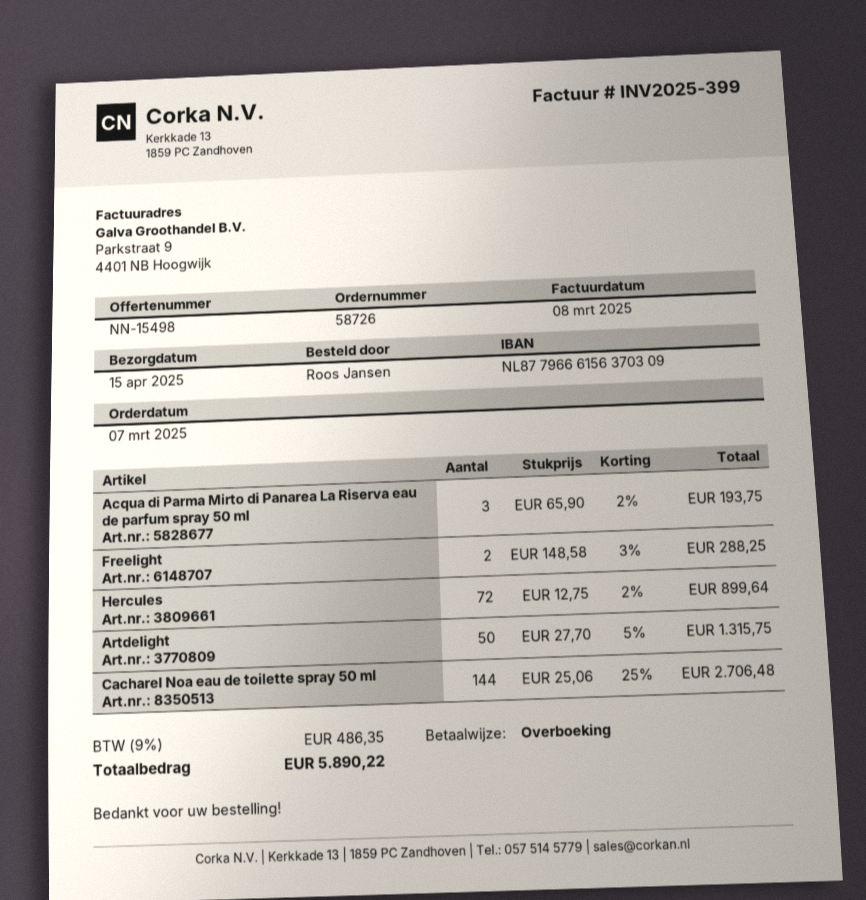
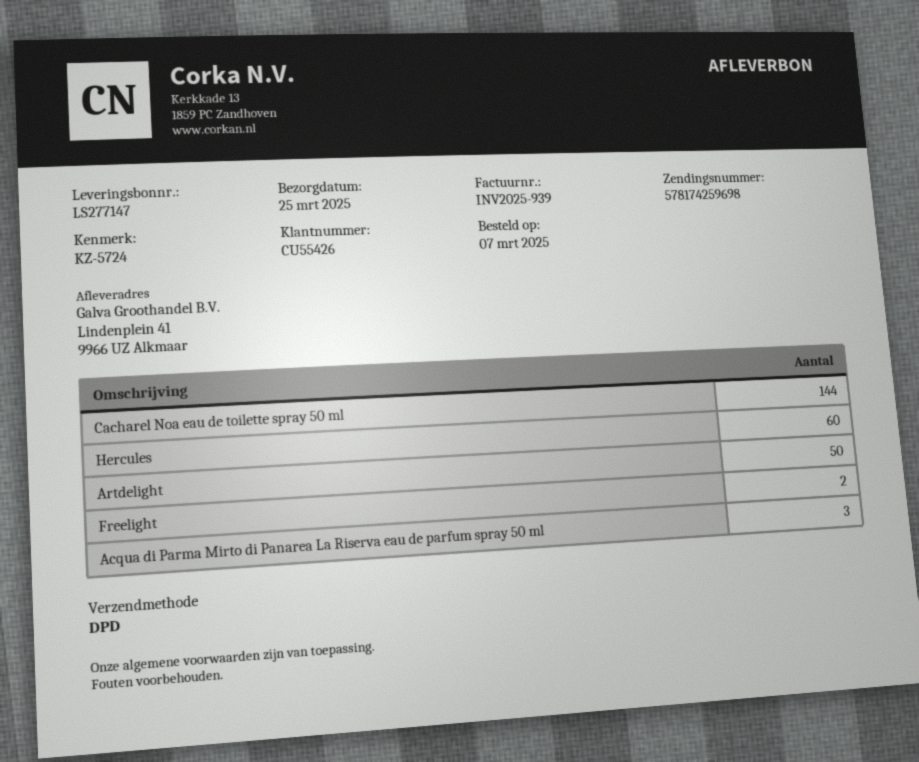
delivery date: 2025-04-15 -> 2025-03-25
invoice number: INV2025-399 -> INV2025-939
Hercules: 72 -> 60

